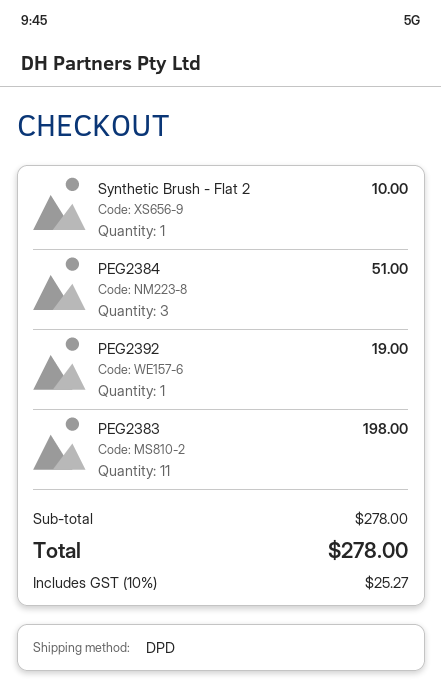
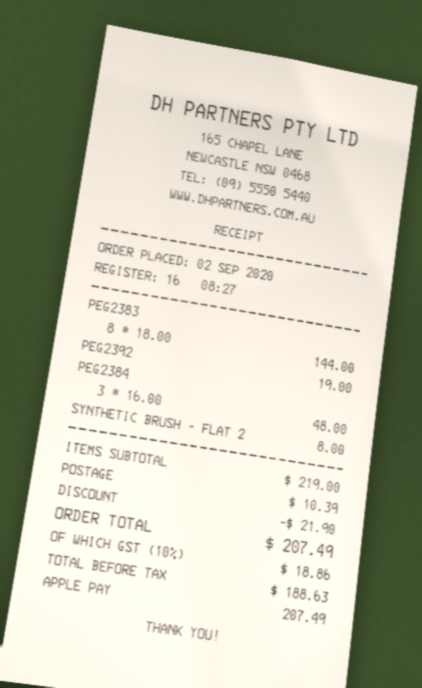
Synthetic Brush - Flat 2: 1 for 10.00 -> 1 for 8.00
PEG2384: 3 for 51.00 -> 3 for 48.00
PEG2383: 11 for 198.00 -> 8 for 144.00
subtotal: 278.00 -> 219.00
discount: none -> 21.90
shipping: none -> 10.39
tax: 10% = 25.27 -> 10% = 18.86
total: 278.00 -> 207.49

